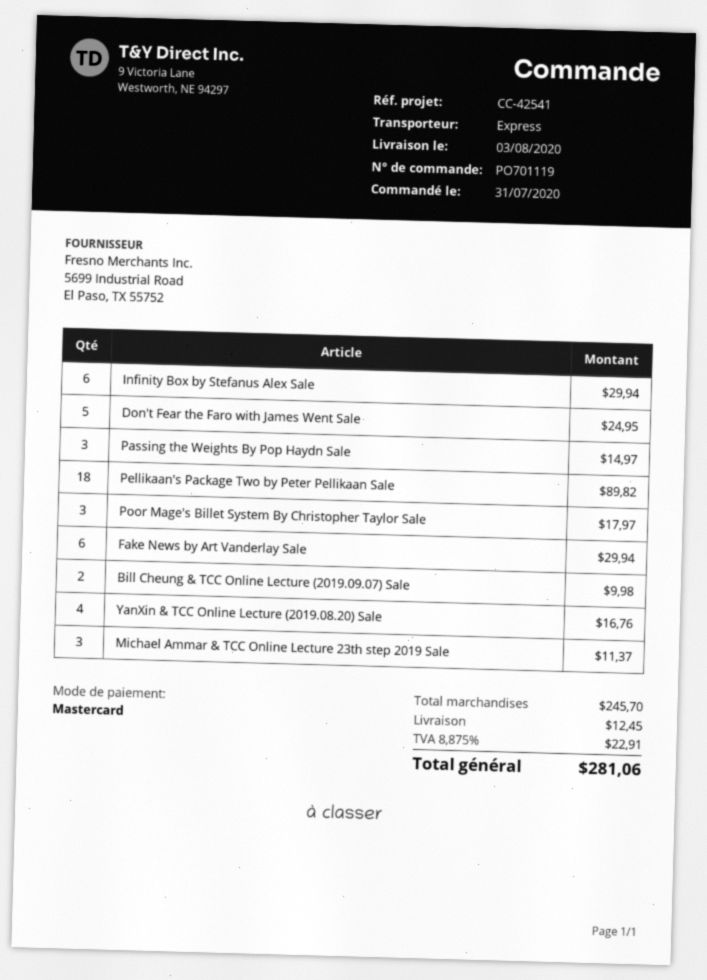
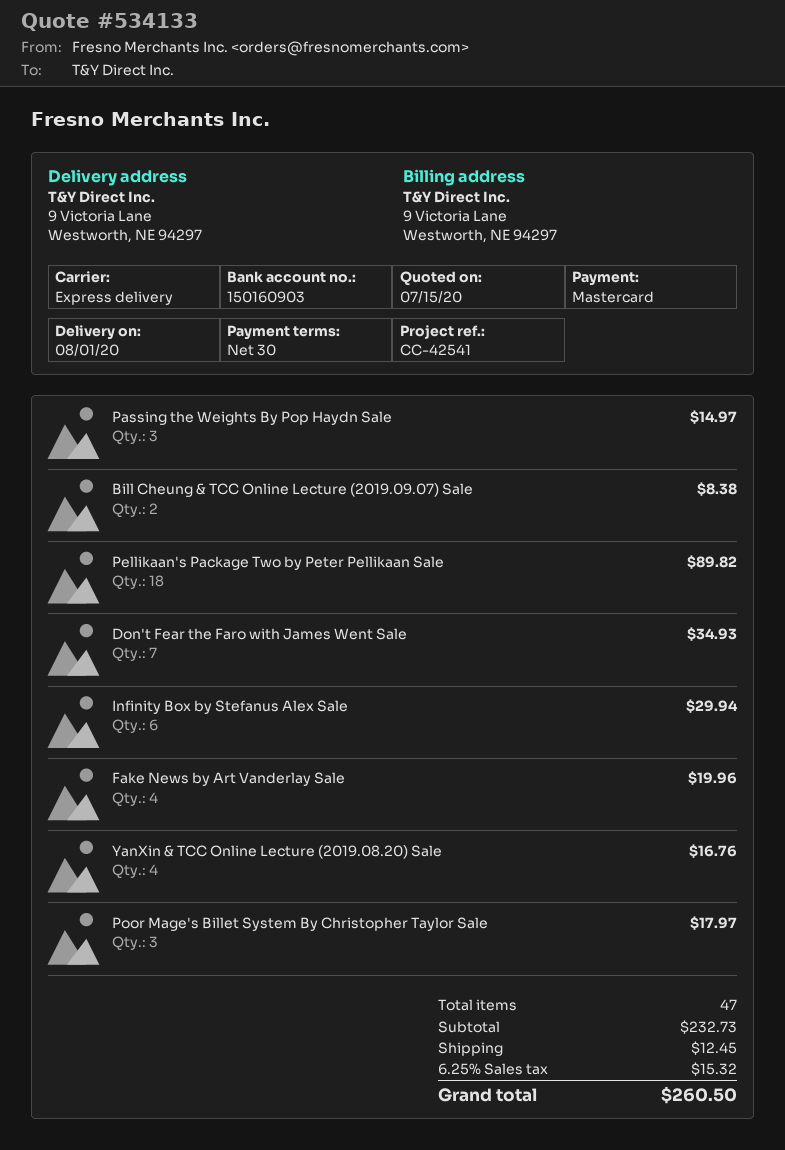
delivery date: 2020-08-03 -> 2020-08-01
Don't Fear the Faro with James Went Sale: 5 for 24.95 -> 7 for 34.93
Fake News by Art Vanderlay Sale: 6 for 29.94 -> 4 for 19.96
Bill Cheung & TCC Online Lecture (2019.09.07) Sale: 2 for 9.98 -> 2 for 8.38
Michael Ammar & TCC Online Lecture 23th step 2019 Sale: 3 for 11.37 -> none
subtotal: 245.70 -> 232.73
tax: 8.875% = 22.91 -> 6.25% = 15.32
total: 281.06 -> 260.50

